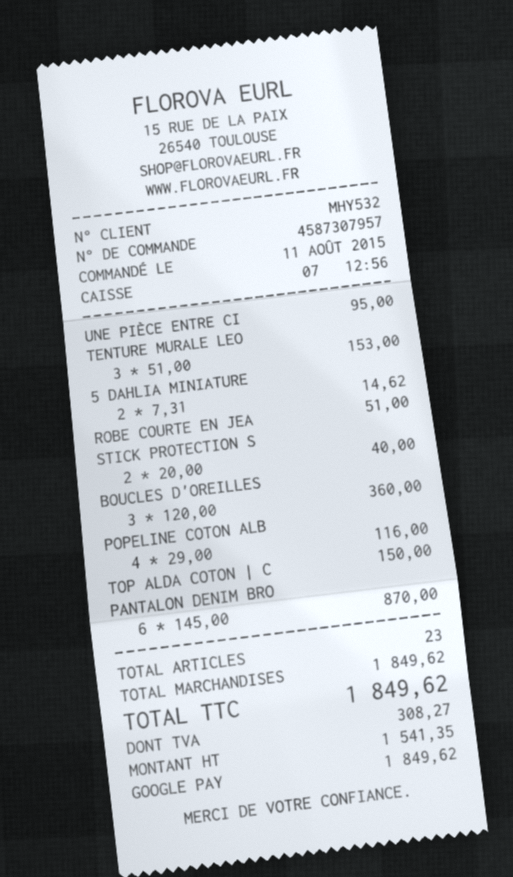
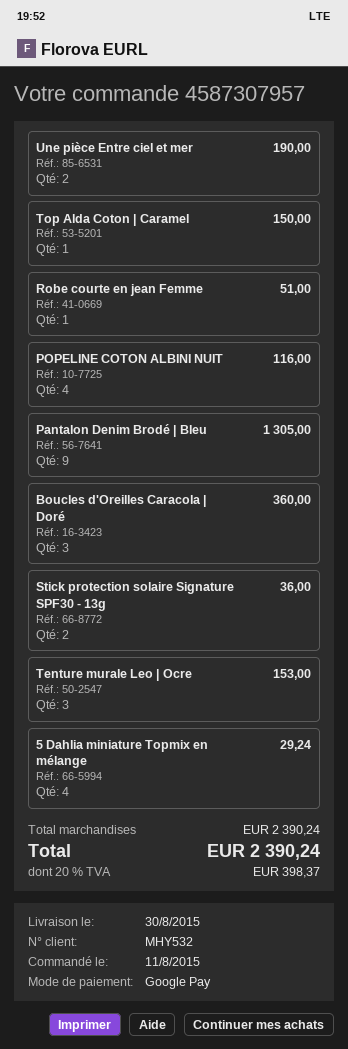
UNE PIÈCE ENTRE CI: 1 for 95.00 -> 2 for 190.00
5 DAHLIA MINIATURE: 2 for 14.62 -> 4 for 29.24
STICK PROTECTION S: 2 for 40.00 -> 2 for 36.00
PANTALON DENIM BRO: 6 for 870.00 -> 9 for 1305.00
subtotal: 1849.62 -> 2390.24
tax: 308.27 -> 398.37
total: 1849.62 -> 2390.24

